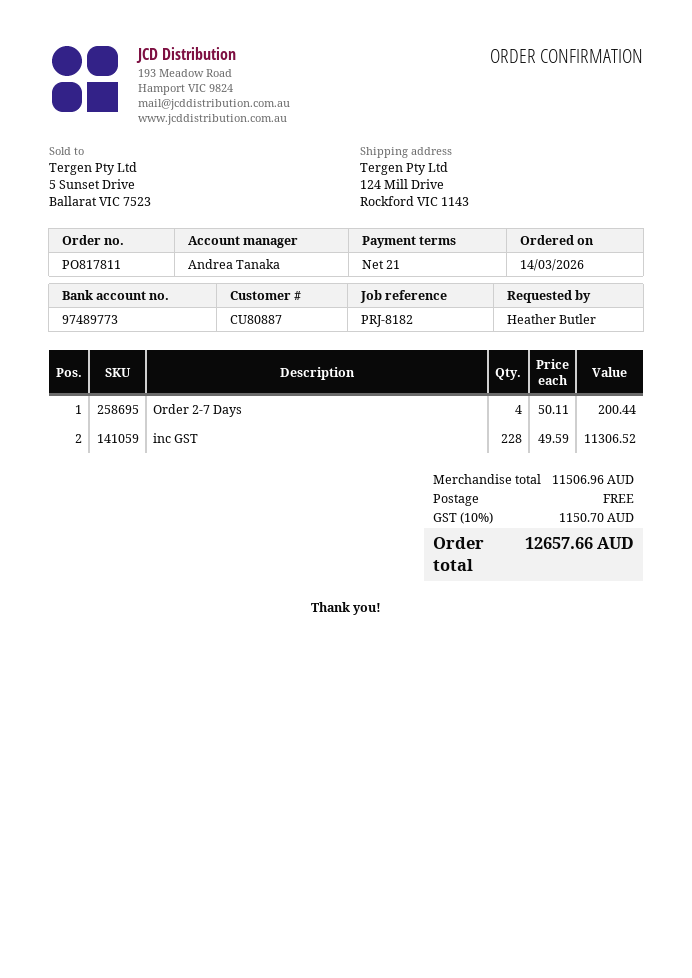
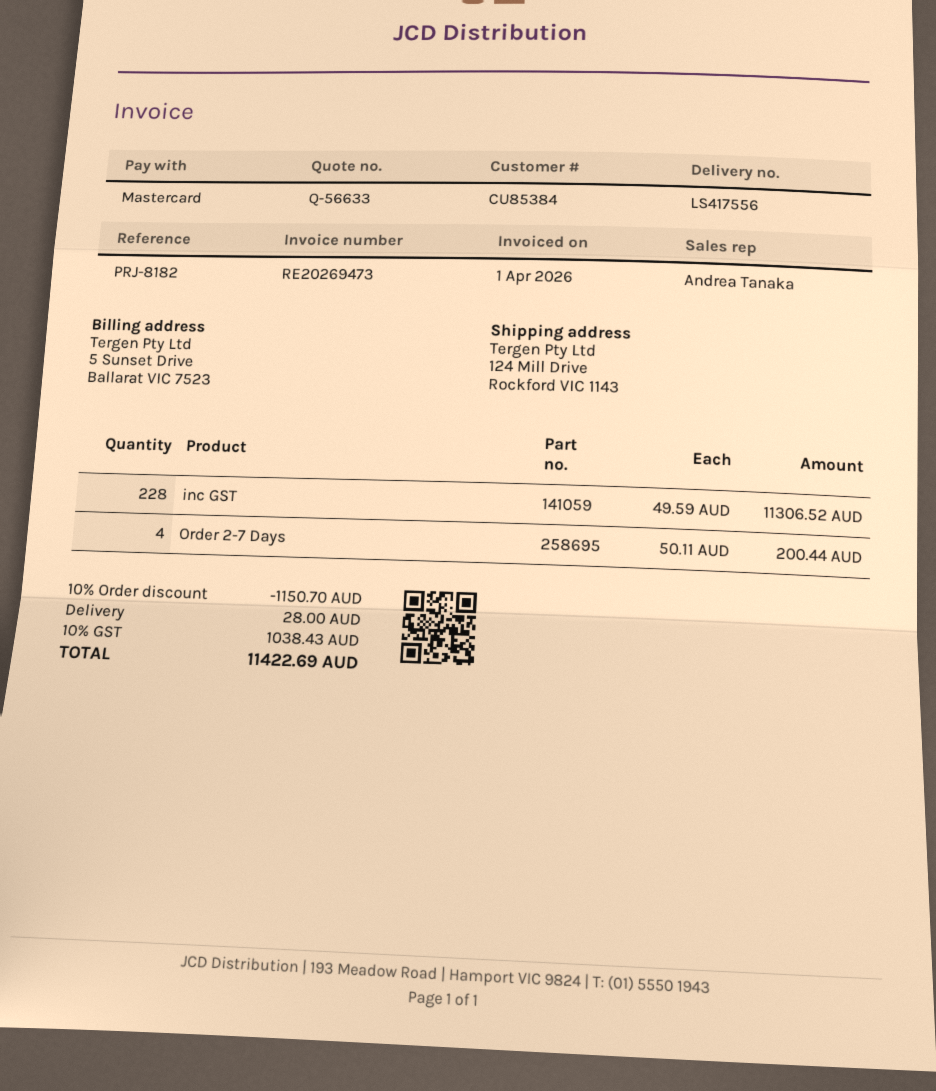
customer number: CU80887 -> CU85384
discount: none -> 10% = 1150.70
shipping: 0.00 -> 28.00
tax: 10% = 1150.70 -> 10% = 1038.43
total: 12657.66 -> 11422.69

